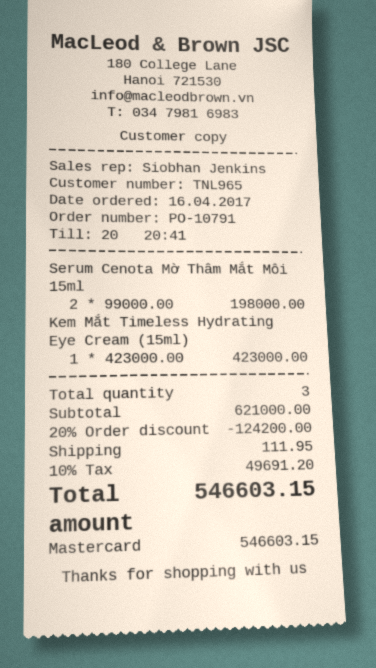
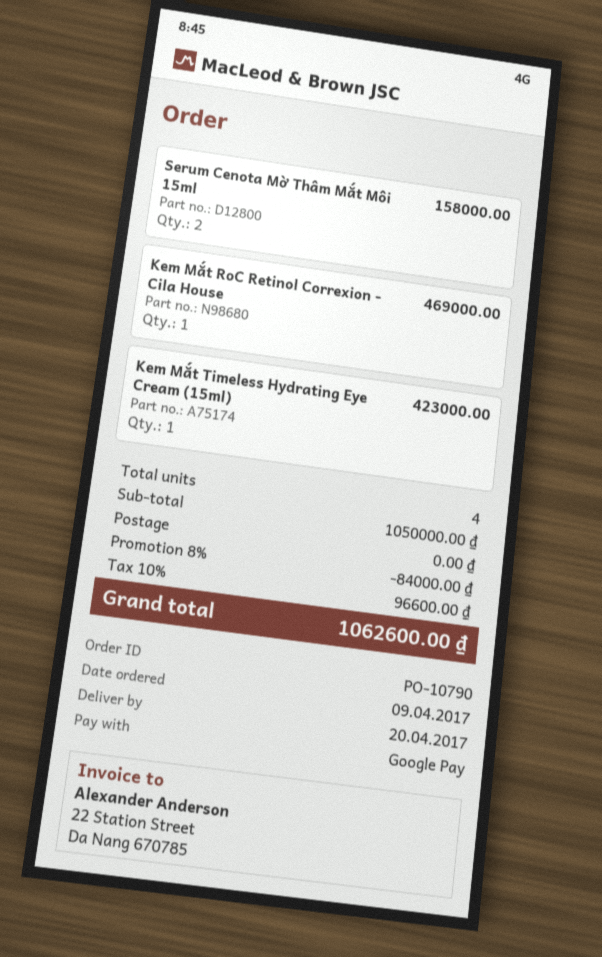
order number: PO-10791 -> PO-10790
order date: 2017-04-16 -> 2017-04-09
payment method: Mastercard -> Google Pay
Serum Cenota Mờ Thâm Mắt Môi 15ml: 2 for 198000.00 -> 2 for 158000.00
Kem Mắt RoC Retinol Correxion - Cila House: none -> 1 for 469000.00
total quantity: 3 -> 4
subtotal: 621000.00 -> 1050000.00
discount: 20% = 124200.00 -> 8% = 84000.00
shipping: 111.95 -> 0.00
tax: 10% = 49691.20 -> 10% = 96600.00
total: 546603.15 -> 1062600.00

